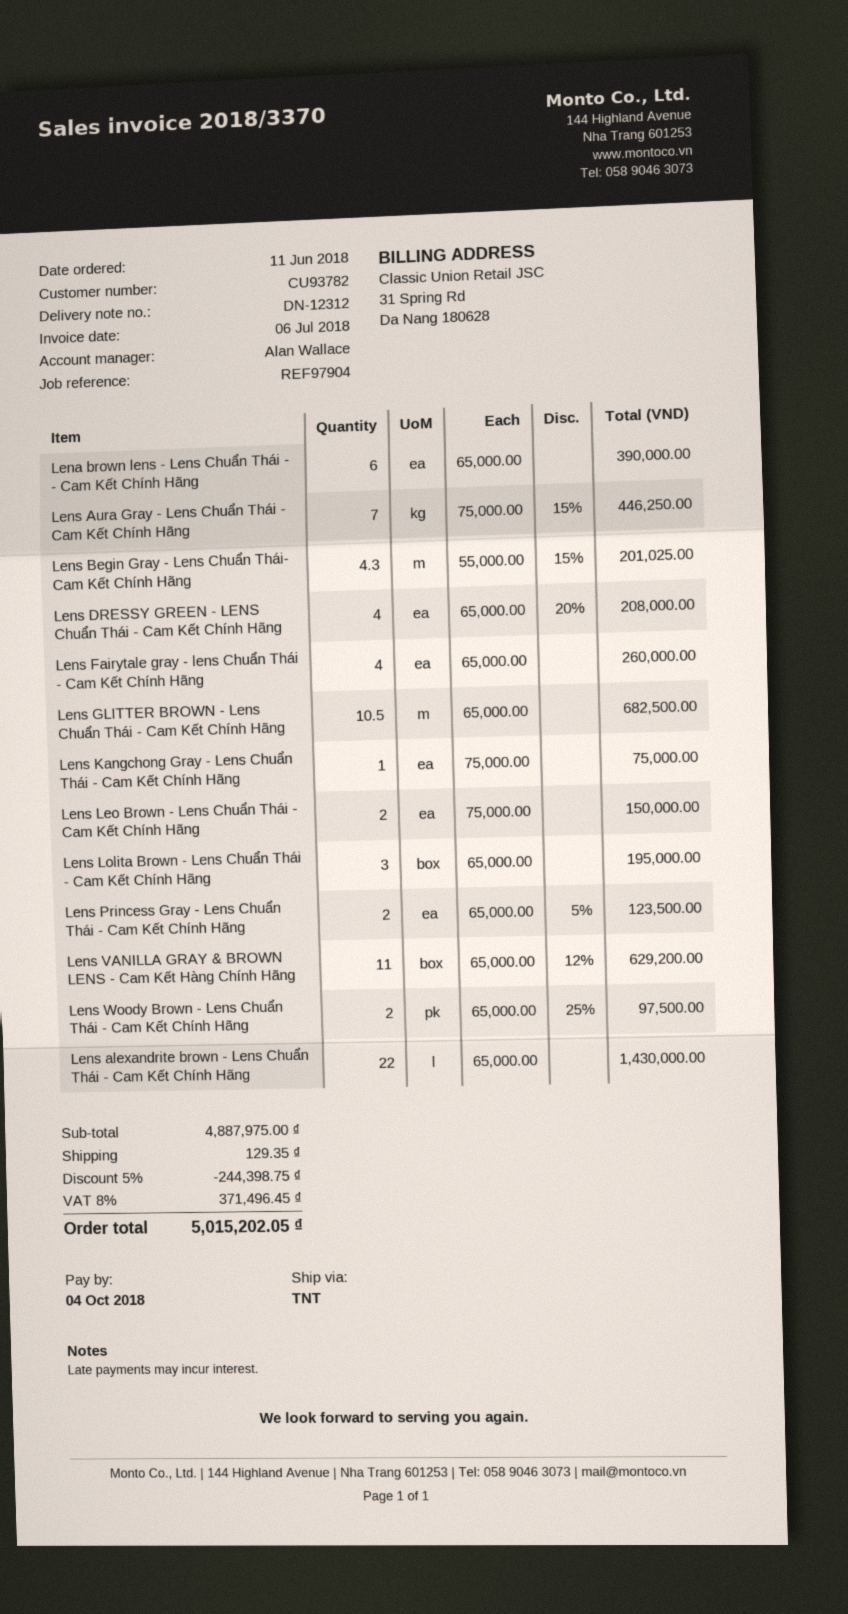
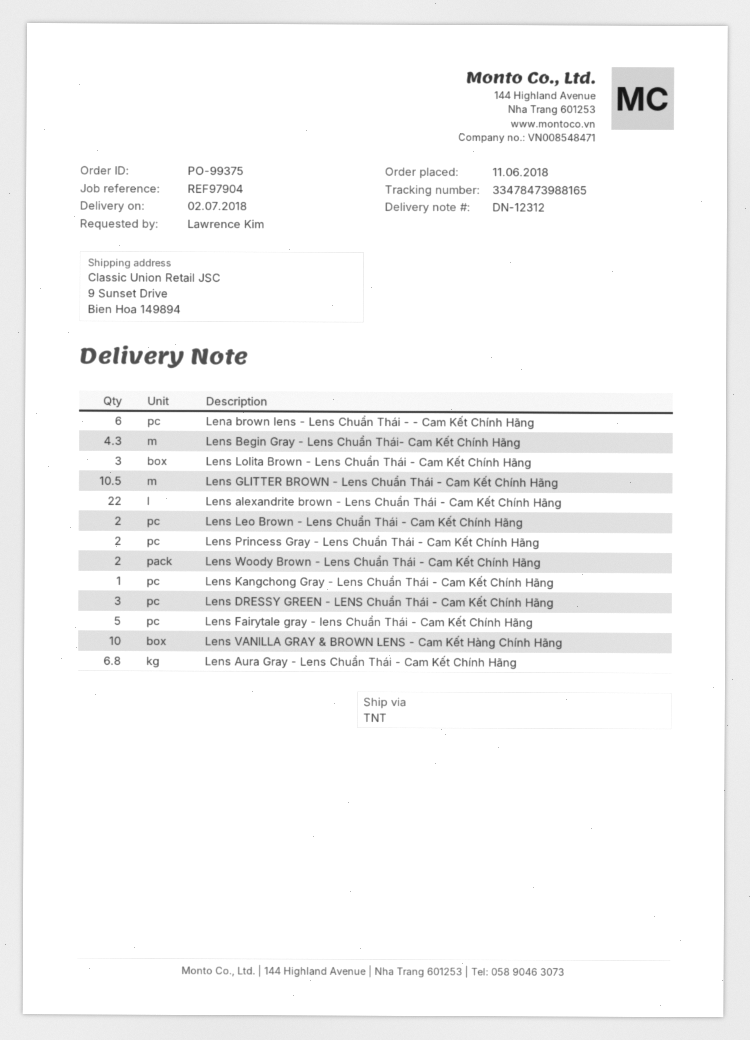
Lens Aura Gray - Lens Chuẩn Thái - Cam Kết Chính Hãng: 7 -> 6.8
Lens DRESSY GREEN - LENS Chuẩn Thái - Cam Kết Chính Hãng: 4 -> 3
Lens Fairytale gray - lens Chuẩn Thái - Cam Kết Chính Hãng: 4 -> 5
Lens VANILLA GRAY & BROWN LENS - Cam Kết Hàng Chính Hãng: 11 -> 10

